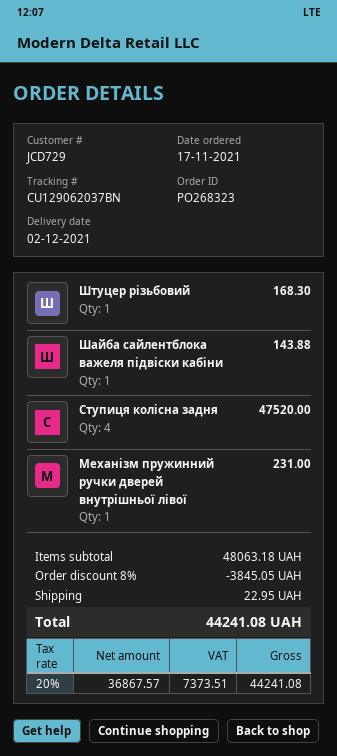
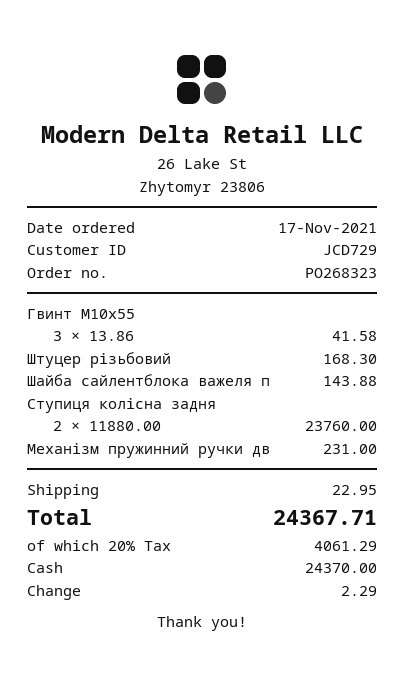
Ступиця колісна задня: 4 for 47520.00 -> 2 for 23760.00
Гвинт M10x55: none -> 3 for 41.58
discount: 8% = 3845.05 -> none
tax: 20% = 7373.51 -> 20% = 4061.29
total: 44241.08 -> 24367.71

